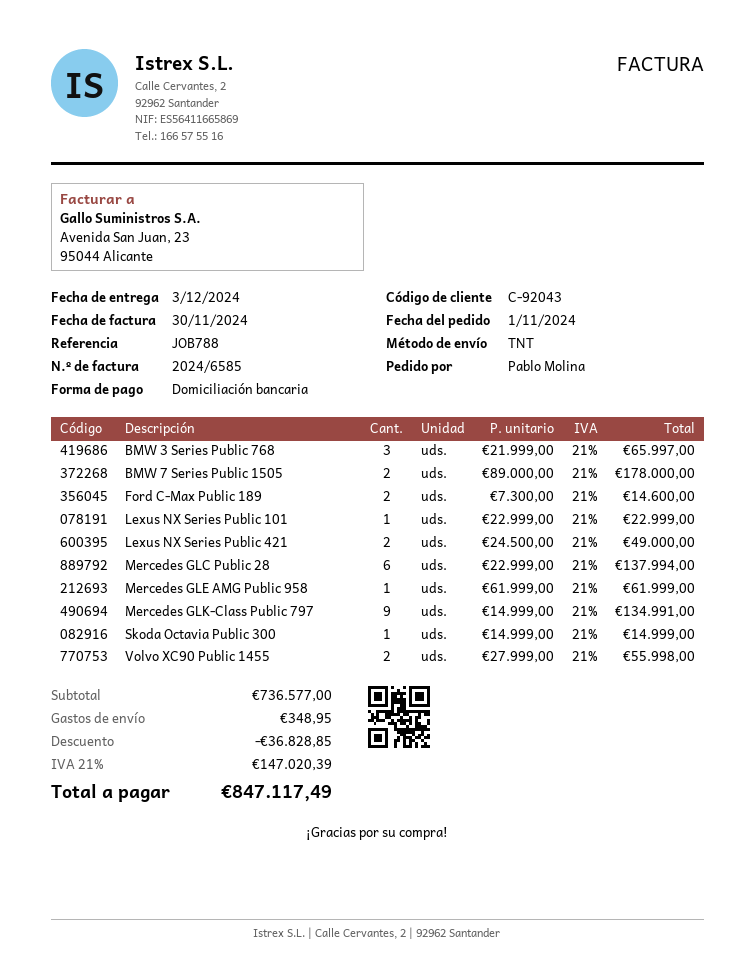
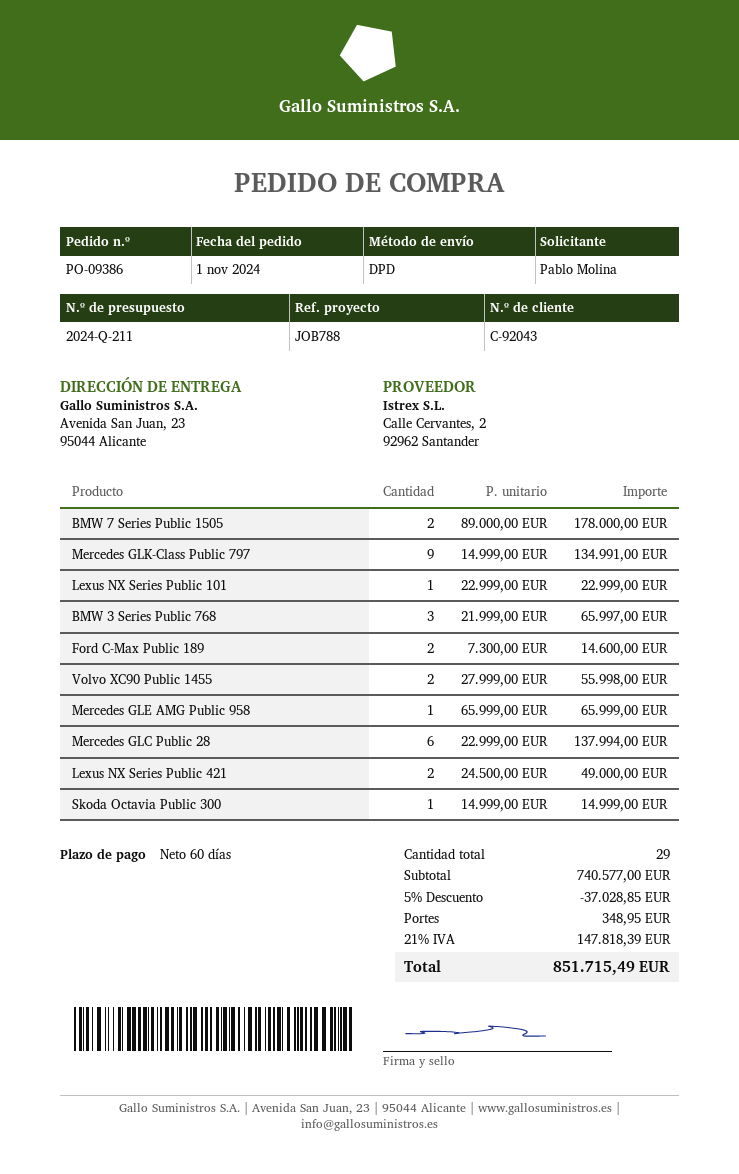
shipping method: TNT -> DPD
Mercedes GLE AMG Public 958: 1 x 61999.00 = 61999.00 -> 1 x 65999.00 = 65999.00
subtotal: 736577.00 -> 740577.00
discount: 36828.85 -> 37028.85
tax: 21% = 147020.39 -> 21% = 147818.39
total: 847117.49 -> 851715.49

